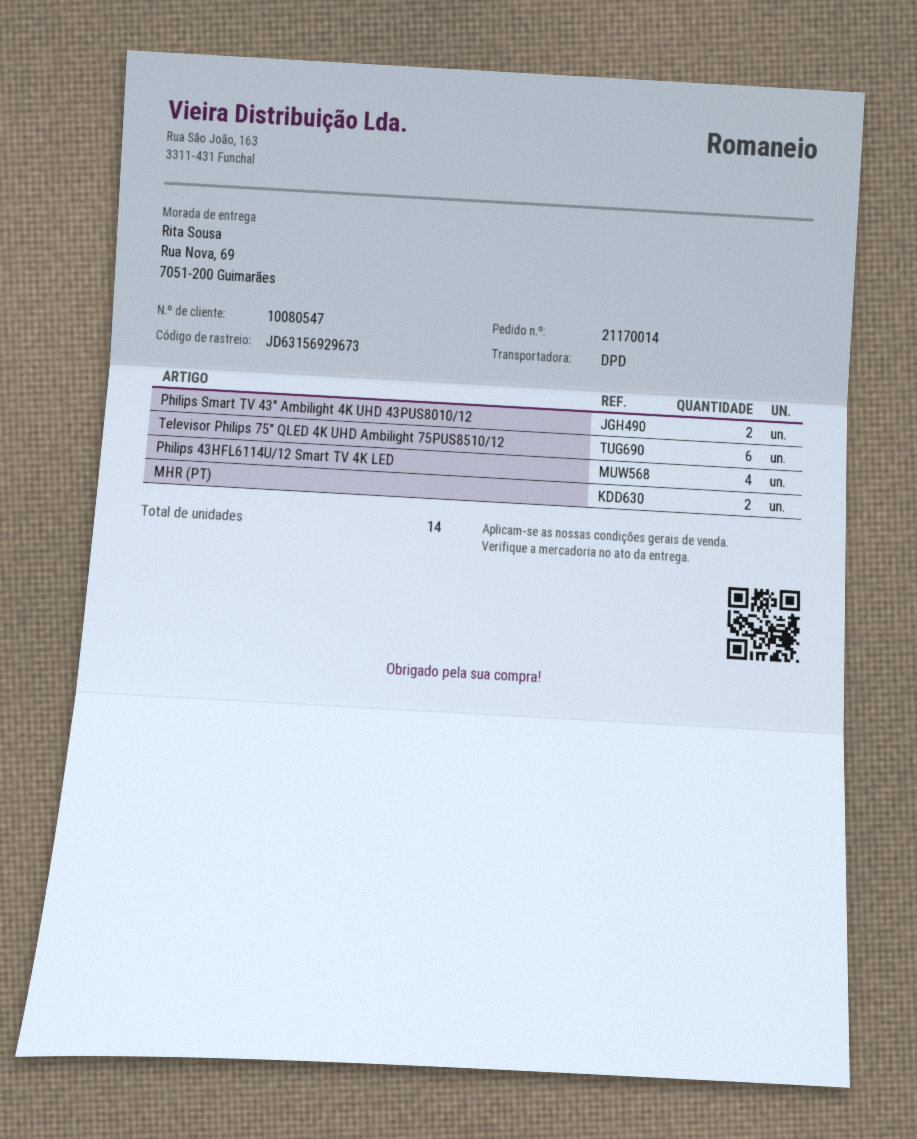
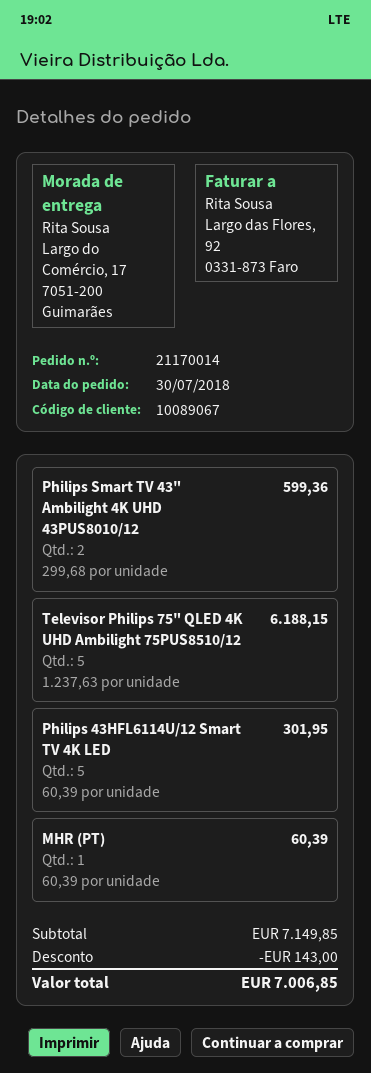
customer number: 10080547 -> 10089067
ship to: Rua Nova, 69, 7051-200 Guimarães -> Largo do Comércio, 17, 7051-200 Guimarães
Televisor Philips 75" QLED 4K UHD Ambilight 75PUS8510/12: 6 -> 5
Philips 43HFL6114U/12 Smart TV 4K LED: 4 -> 5
MHR (PT): 2 -> 1

